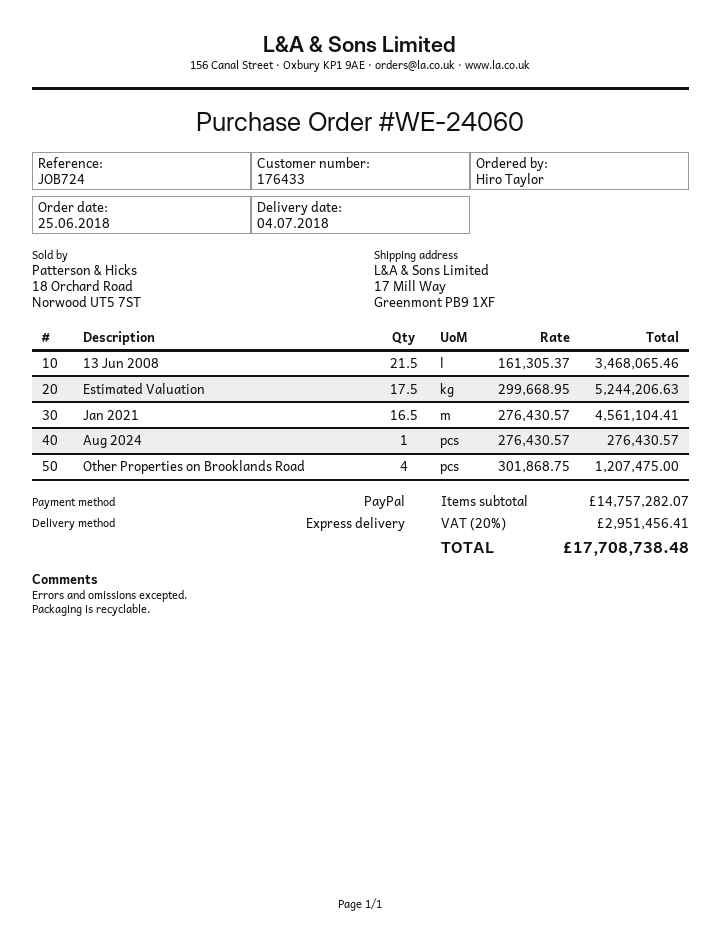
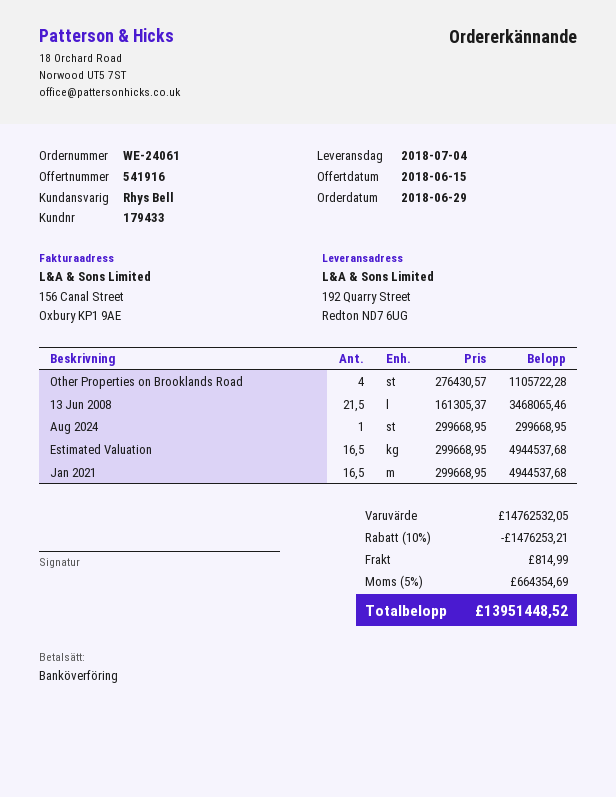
order number: WE-24060 -> WE-24061
order date: 2018-06-25 -> 2018-06-29
customer number: 176433 -> 179433
payment method: PayPal -> bank transfer
ship to: 17 Mill Way, Greenmont PB9 1XF -> 192 Quarry Street, Redton ND7 6UG
Estimated Valuation: 17.5 x 299668.95 = 5244206.63 -> 16.5 x 299668.95 = 4944537.68
Jan 2021: 16.5 x 276430.57 = 4561104.41 -> 16.5 x 299668.95 = 4944537.68
Aug 2024: 1 x 276430.57 = 276430.57 -> 1 x 299668.95 = 299668.95
Other Properties on Brooklands Road: 4 x 301868.75 = 1207475.00 -> 4 x 276430.57 = 1105722.28
subtotal: 14757282.07 -> 14762532.05
discount: none -> 10% = 1476253.21
shipping: none -> 814.99
tax: 20% = 2951456.41 -> 5% = 664354.69
total: 17708738.48 -> 13951448.52

